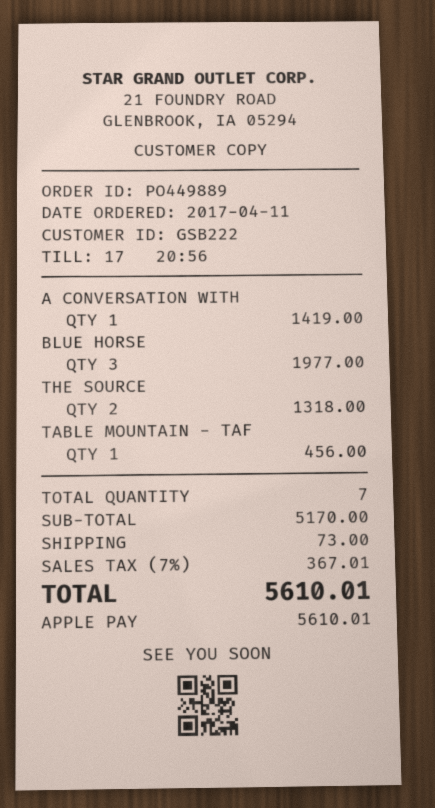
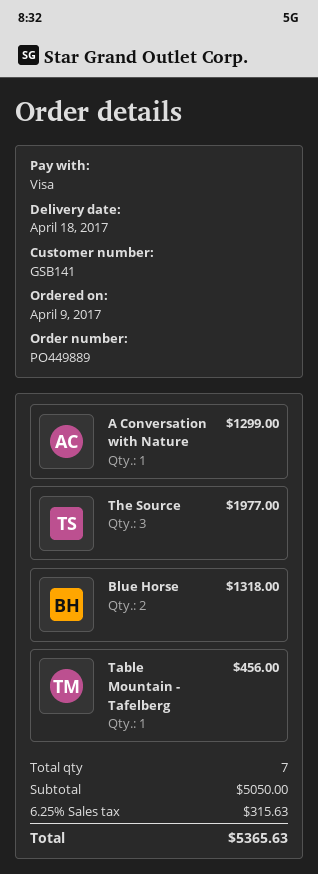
order date: 2017-04-11 -> 2017-04-09
customer number: GSB222 -> GSB141
payment method: Apple Pay -> Visa
A CONVERSATION WITH: 1 for 1419.00 -> 1 for 1299.00
BLUE HORSE: 3 for 1977.00 -> 2 for 1318.00
THE SOURCE: 2 for 1318.00 -> 3 for 1977.00
subtotal: 5170.00 -> 5050.00
shipping: 73.00 -> none
tax: 7% = 367.01 -> 6.25% = 315.63
total: 5610.01 -> 5365.63

